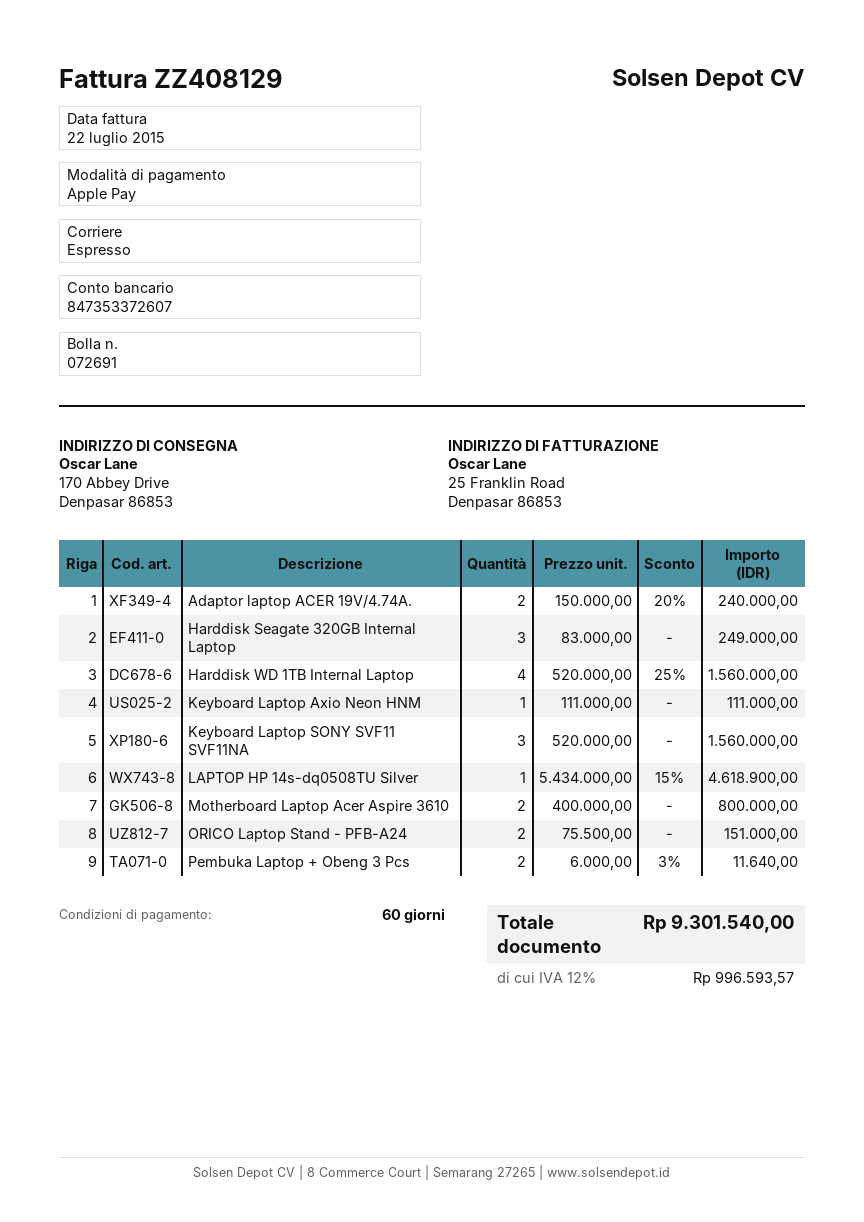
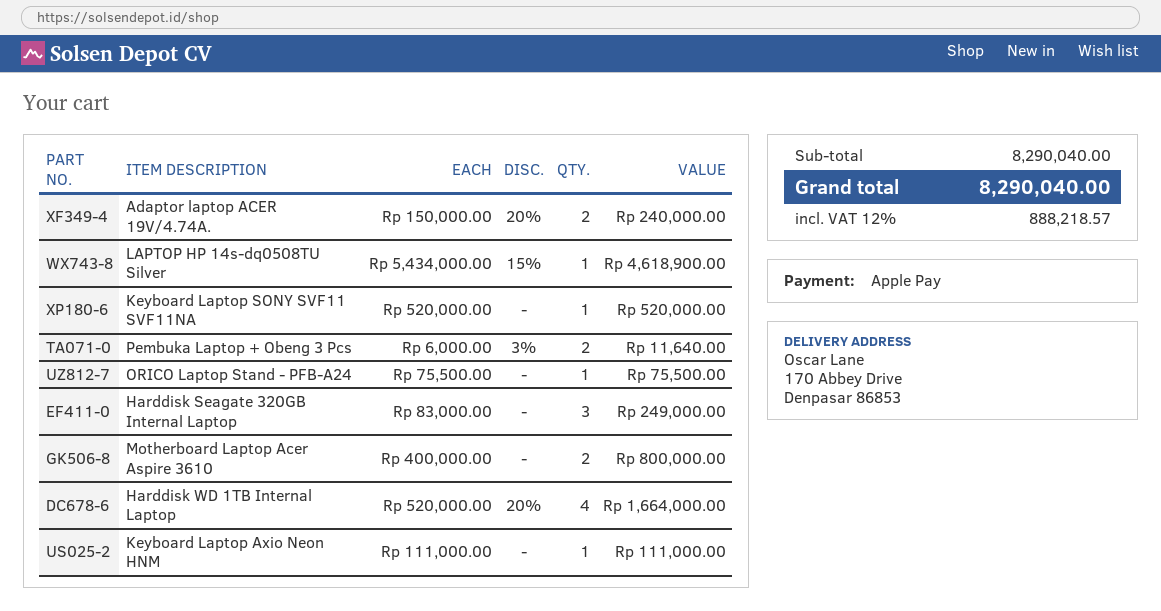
Harddisk WD 1TB Internal Laptop: 4 x 520000.00 - 25% = 1560000.00 -> 4 x 520000.00 - 20% = 1664000.00
Keyboard Laptop SONY SVF11 SVF11NA: 3 x 520000.00 = 1560000.00 -> 1 x 520000.00 = 520000.00
ORICO Laptop Stand - PFB-A24: 2 x 75500.00 = 151000.00 -> 1 x 75500.00 = 75500.00
tax: 12% = 996593.57 -> 12% = 888218.57
total: 9301540.00 -> 8290040.00

